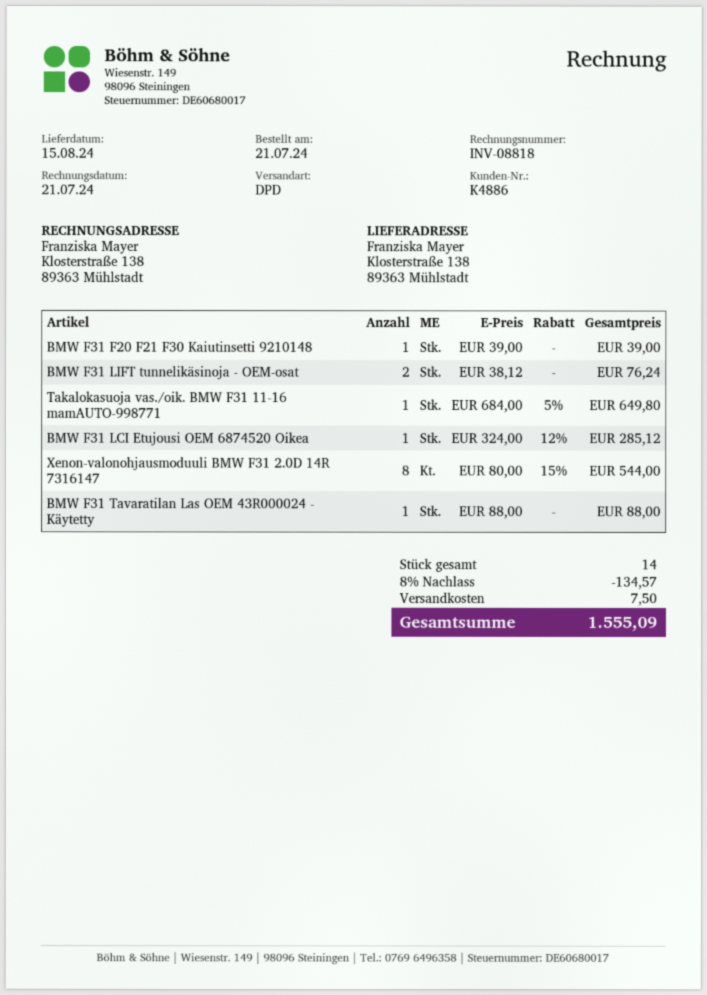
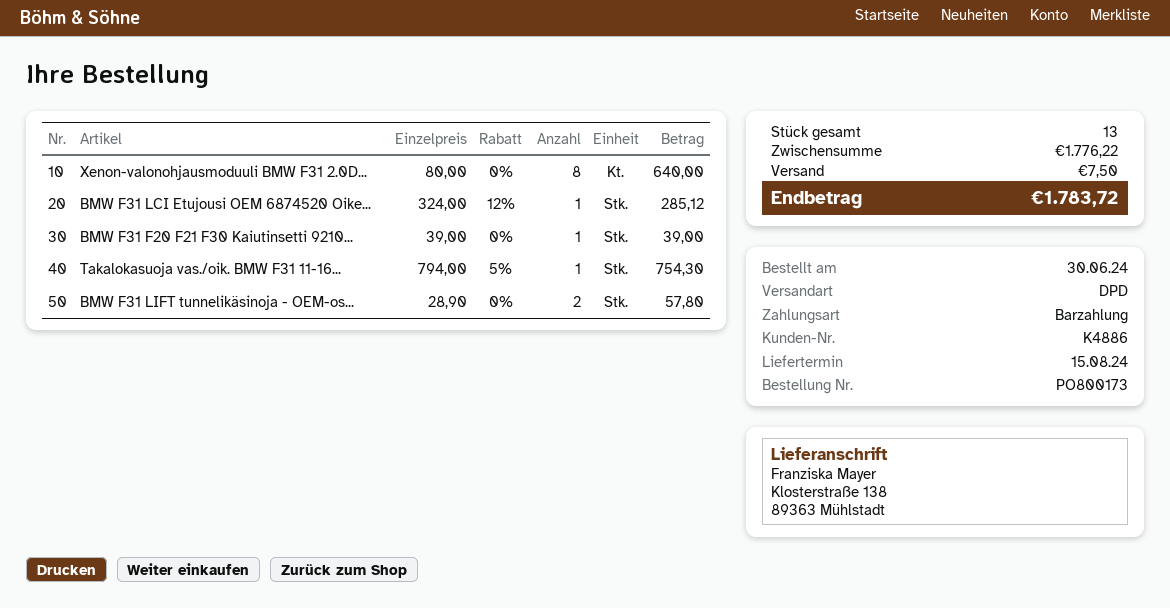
order date: 2024-07-21 -> 2024-06-30
BMW F31 LIFT tunnelikäsinoja - OEM-osat: 2 x 38.12 = 76.24 -> 2 x 28.90 = 57.80
Takalokasuoja vas./oik. BMW F31 11-16 mamAUTO-998771: 1 x 684.00 - 5% = 649.80 -> 1 x 794.00 - 5% = 754.30
Xenon-valonohjausmoduuli BMW F31 2.0D 14R 7316147: 8 x 80.00 - 15% = 544.00 -> 8 x 80.00 = 640.00
BMW F31 Tavaratilan Las OEM 43R000024 - Käytetty: 1 x 88.00 = 88.00 -> none
total quantity: 14 -> 13
discount: 8% = 134.57 -> none
total: 1555.09 -> 1783.72

